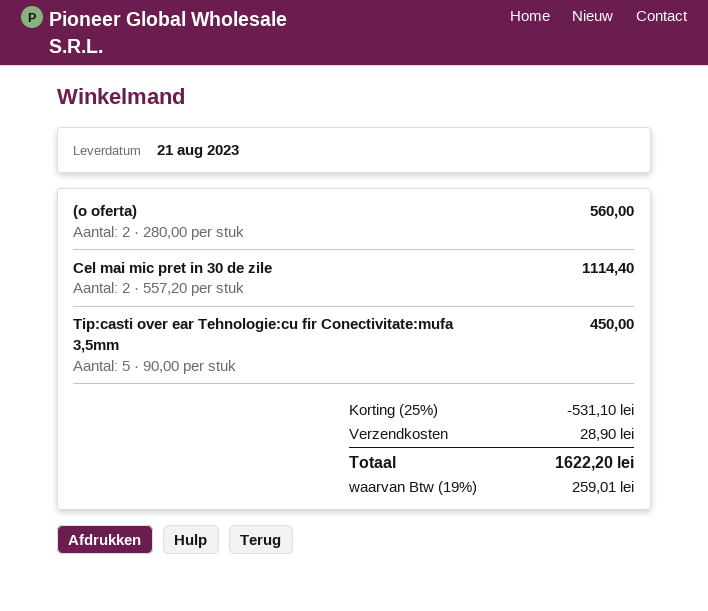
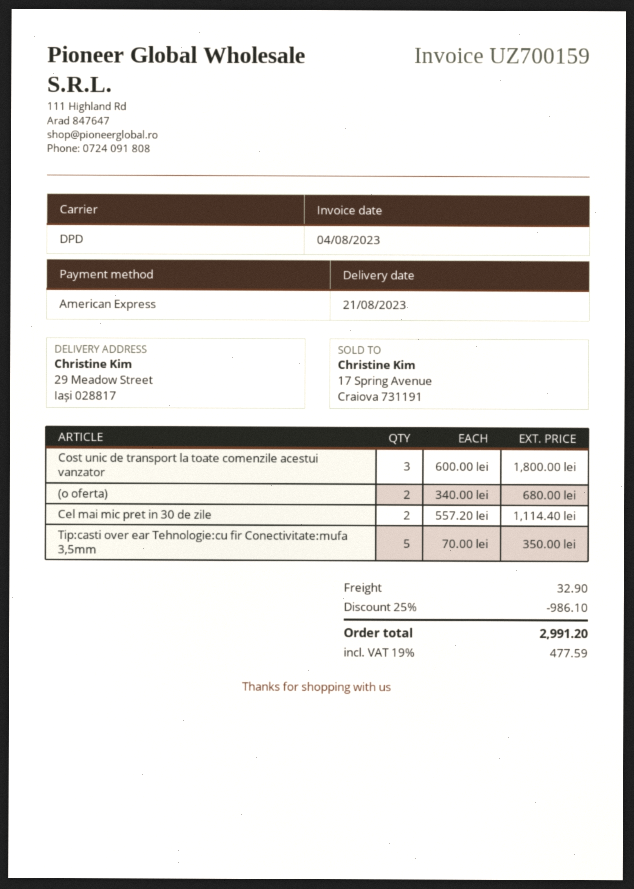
(o oferta): 2 x 280.00 = 560.00 -> 2 x 340.00 = 680.00
Tip:casti over ear Tehnologie:cu fir Conectivitate:mufa 3,5mm: 5 x 90.00 = 450.00 -> 5 x 70.00 = 350.00
Cost unic de transport la toate comenzile acestui vanzator: none -> 3 x 600.00 = 1800.00
discount: 25% = 531.10 -> 25% = 986.10
shipping: 28.90 -> 32.90
tax: 19% = 259.01 -> 19% = 477.59
total: 1622.20 -> 2991.20

